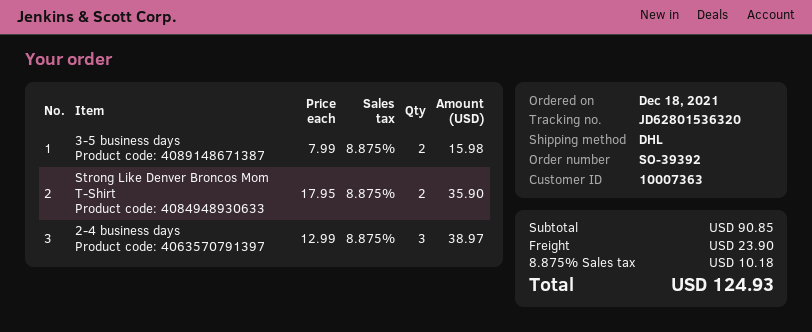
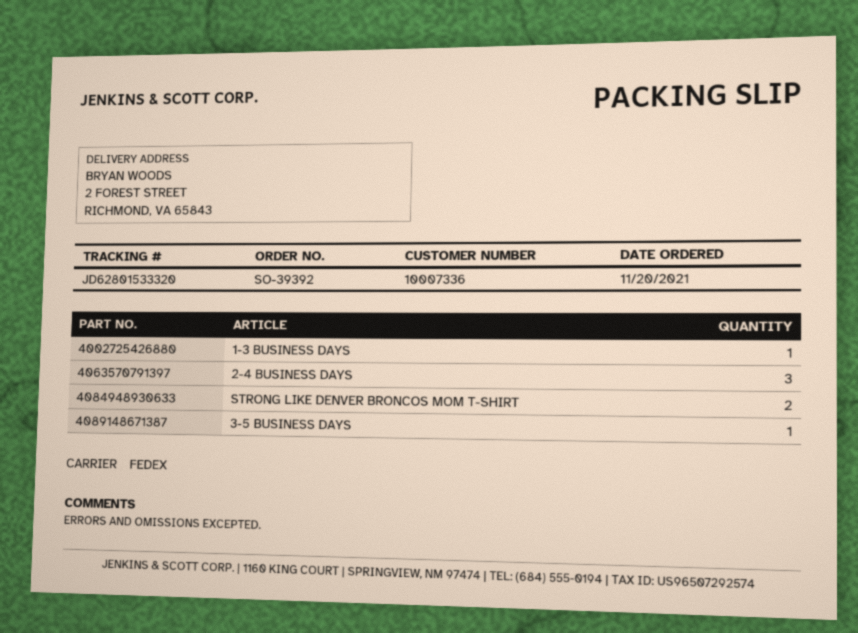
order date: 2021-12-18 -> 2021-11-20
customer number: 10007363 -> 10007336
shipping method: DHL -> FedEx
tracking number: JD62801536320 -> JD62801533320
3-5 business days: 2 -> 1
1-3 BUSINESS DAYS: none -> 1

